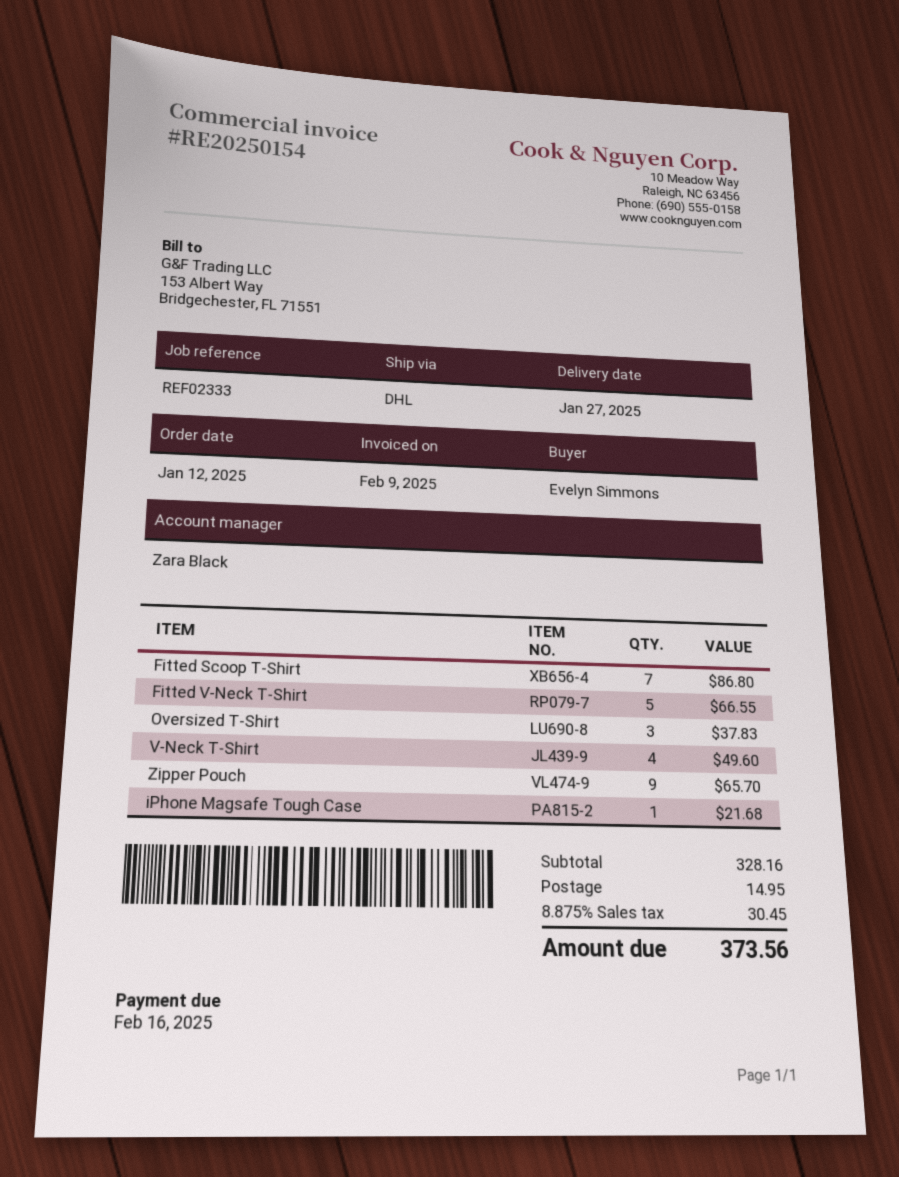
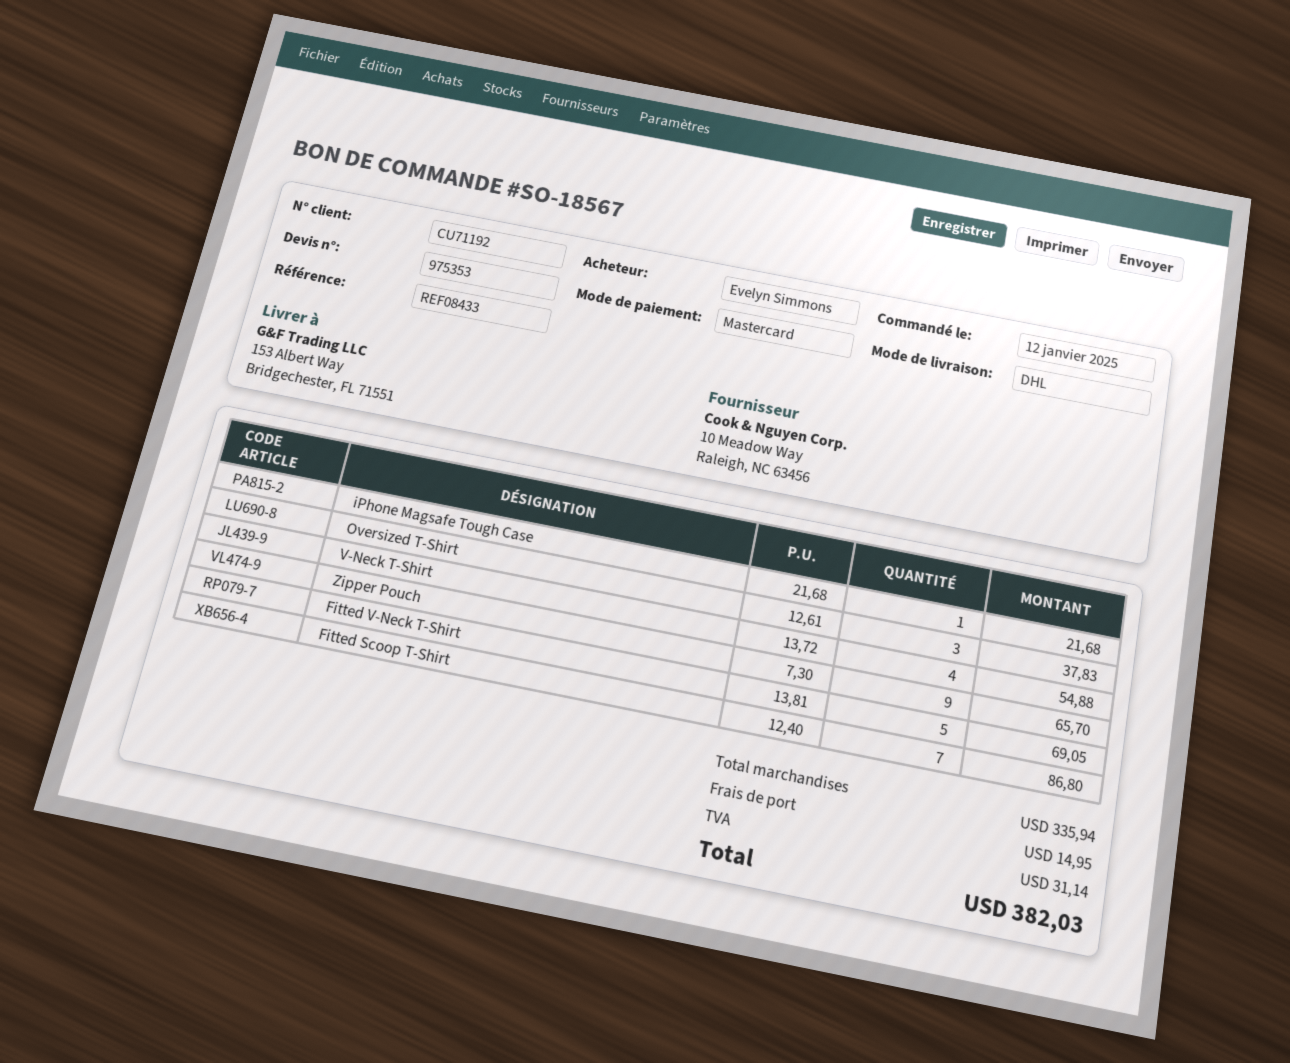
reference: REF02333 -> REF08433
Fitted V-Neck T-Shirt: 5 for 66.55 -> 5 for 69.05
V-Neck T-Shirt: 4 for 49.60 -> 4 for 54.88
subtotal: 328.16 -> 335.94
tax: 30.45 -> 31.14
total: 373.56 -> 382.03

